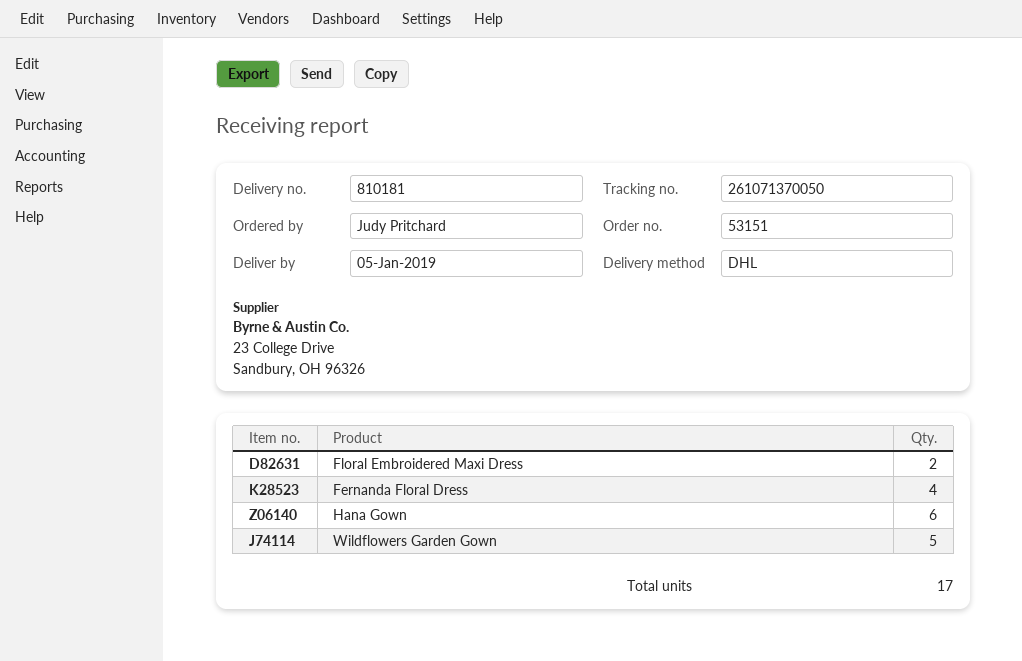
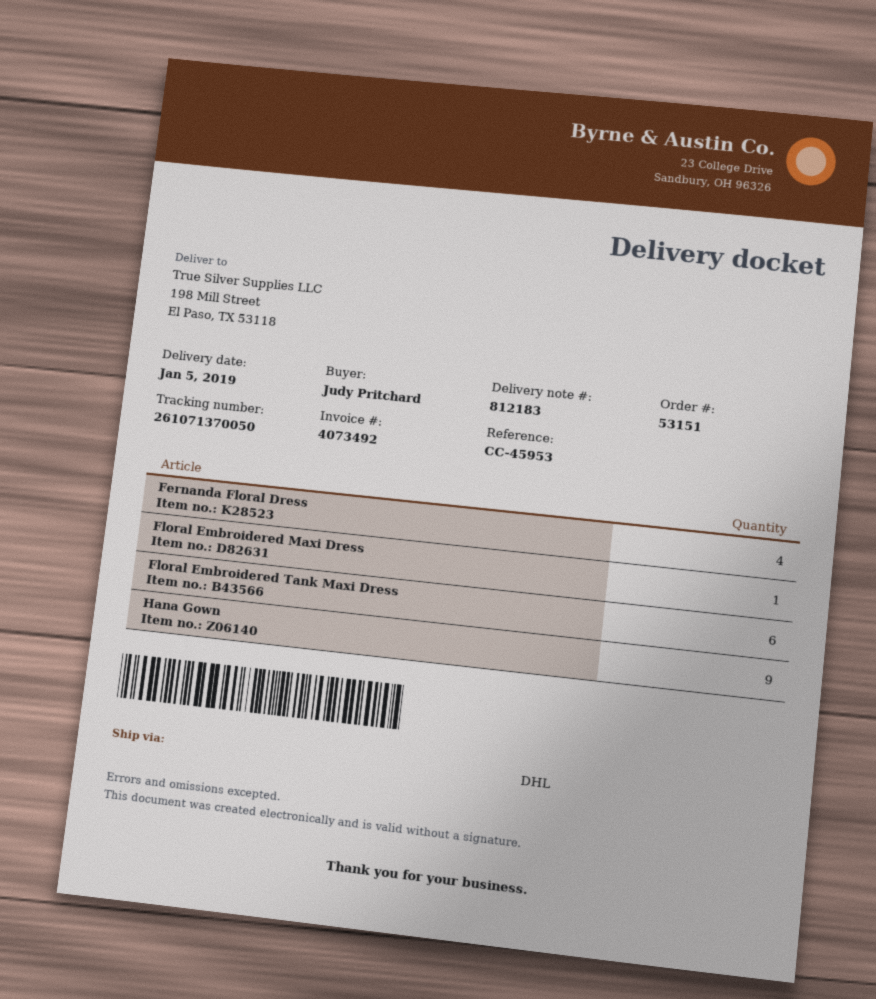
delivery note number: 810181 -> 812183
Floral Embroidered Maxi Dress: 2 -> 1
Hana Gown: 6 -> 9
Wildflowers Garden Gown: 5 -> none
Floral Embroidered Tank Maxi Dress: none -> 6

